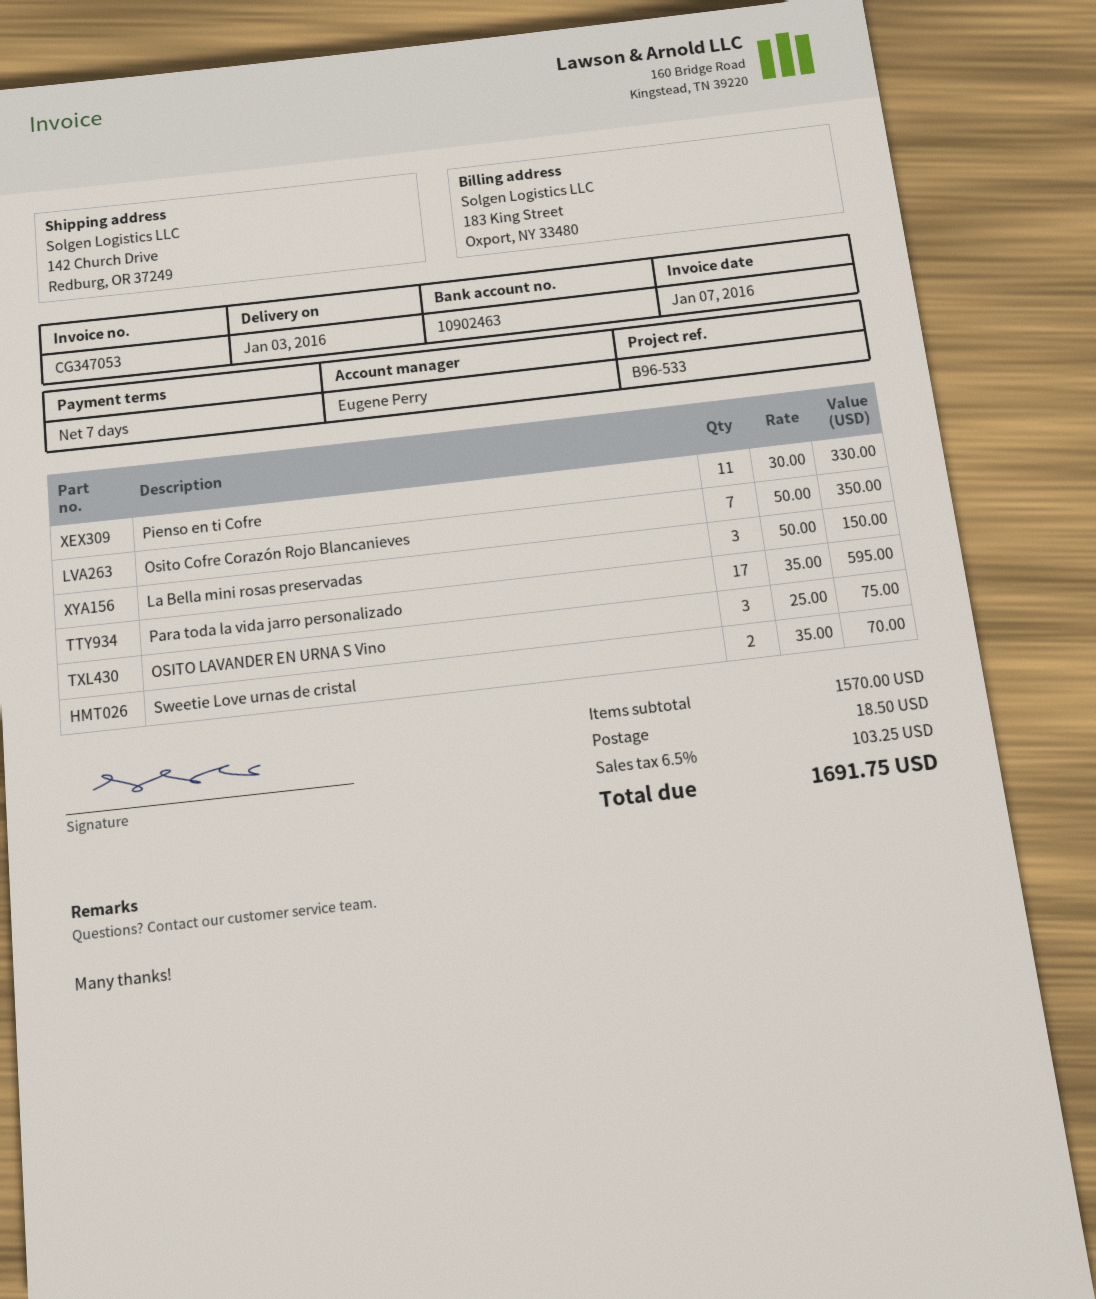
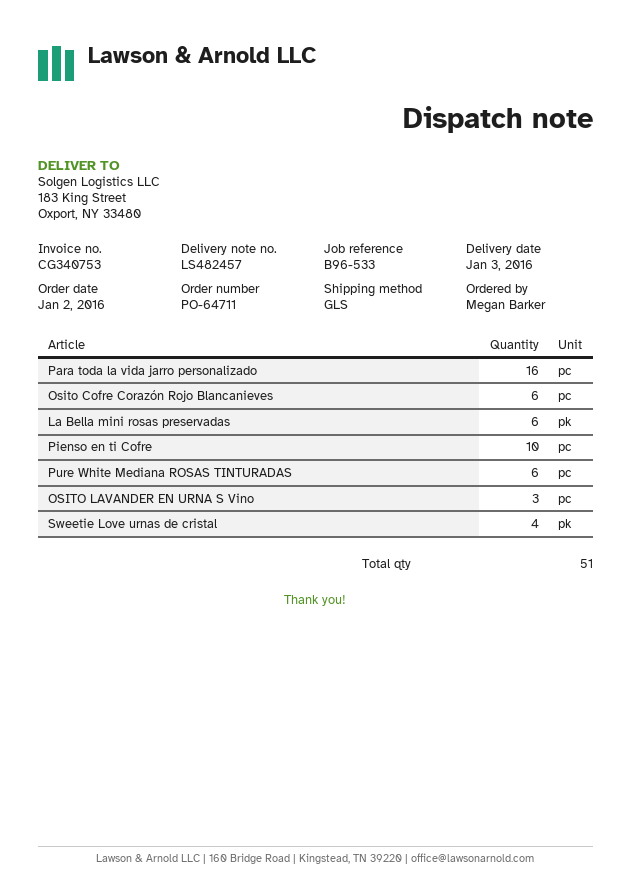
invoice number: CG347053 -> CG340753
ship to: 142 Church Drive, Redburg, OR 37249 -> 183 King Street, Oxport, NY 33480
Pienso en ti Cofre: 11 -> 10
Osito Cofre Corazón Rojo Blancanieves: 7 -> 6
La Bella mini rosas preservadas: 3 -> 6
Para toda la vida jarro personalizado: 17 -> 16
Sweetie Love urnas de cristal: 2 -> 4
Pure White Mediana ROSAS TINTURADAS: none -> 6

